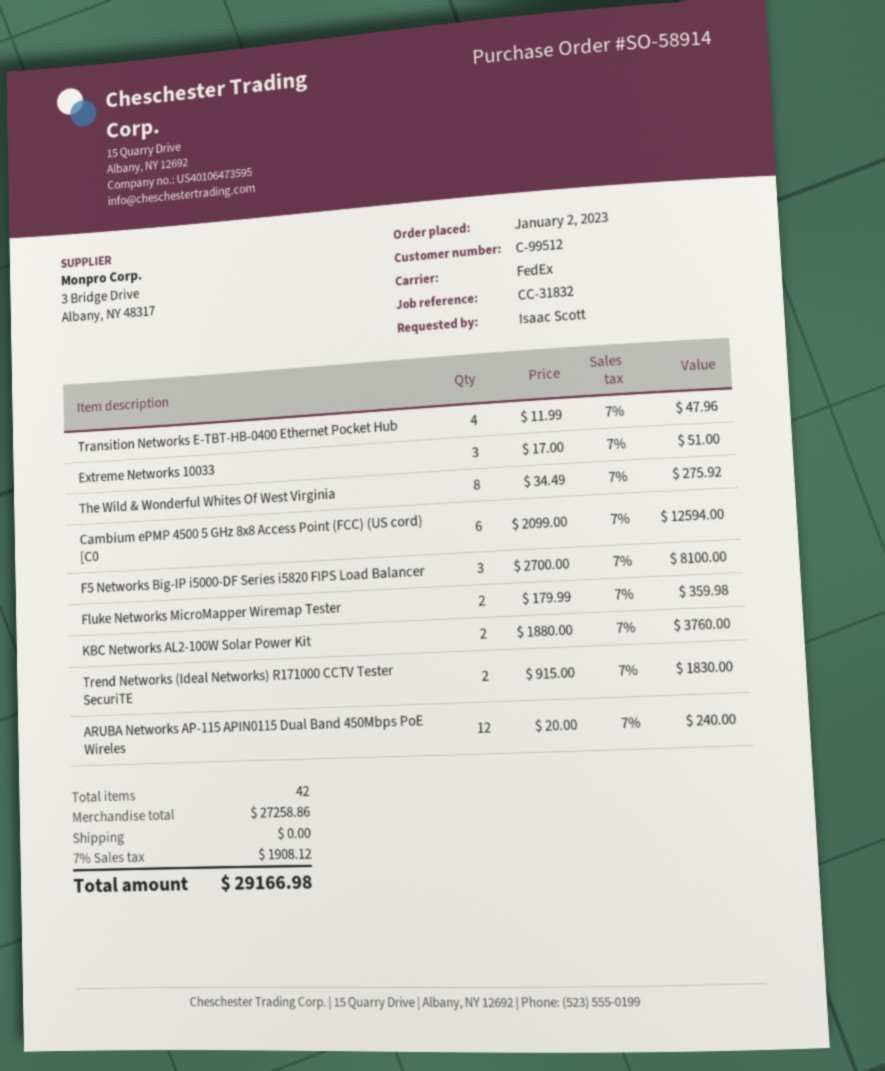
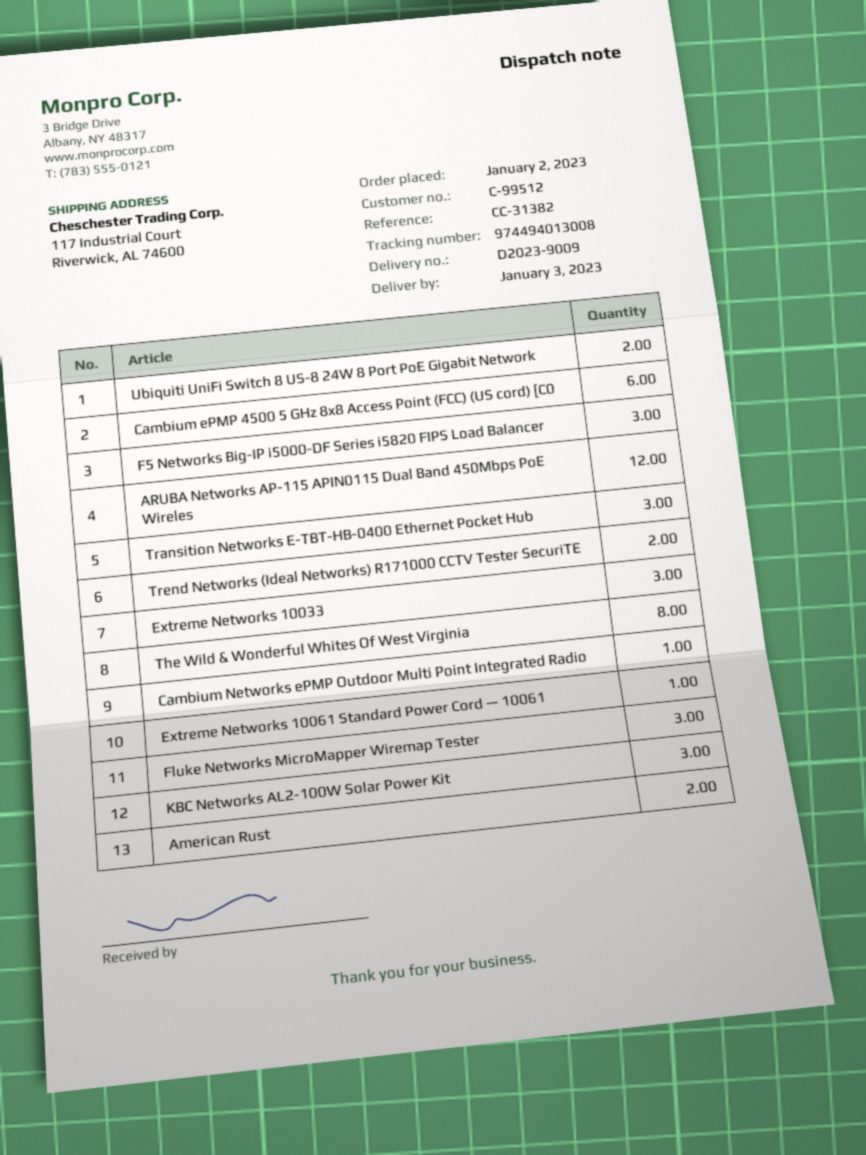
reference: CC-31832 -> CC-31382
Transition Networks E-TBT-HB-0400 Ethernet Pocket Hub: 4 -> 3
Fluke Networks MicroMapper Wiremap Tester: 2 -> 3
KBC Networks AL2-100W Solar Power Kit: 2 -> 3
Ubiquiti UniFi Switch 8 US-8 24W 8 Port PoE Gigabit Network: none -> 2
Cambium Networks ePMP Outdoor Multi Point Integrated Radio: none -> 1
Extreme Networks 10061 Standard Power Cord — 10061: none -> 1
American Rust: none -> 2

